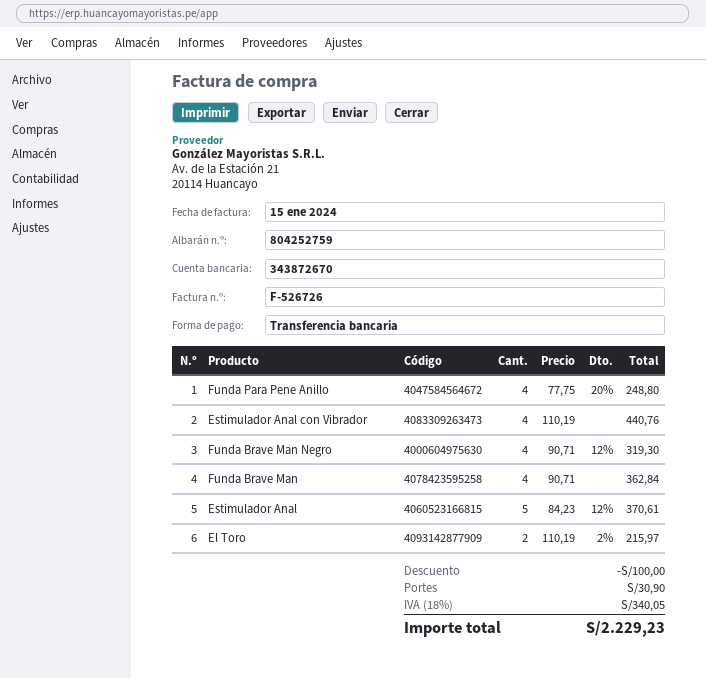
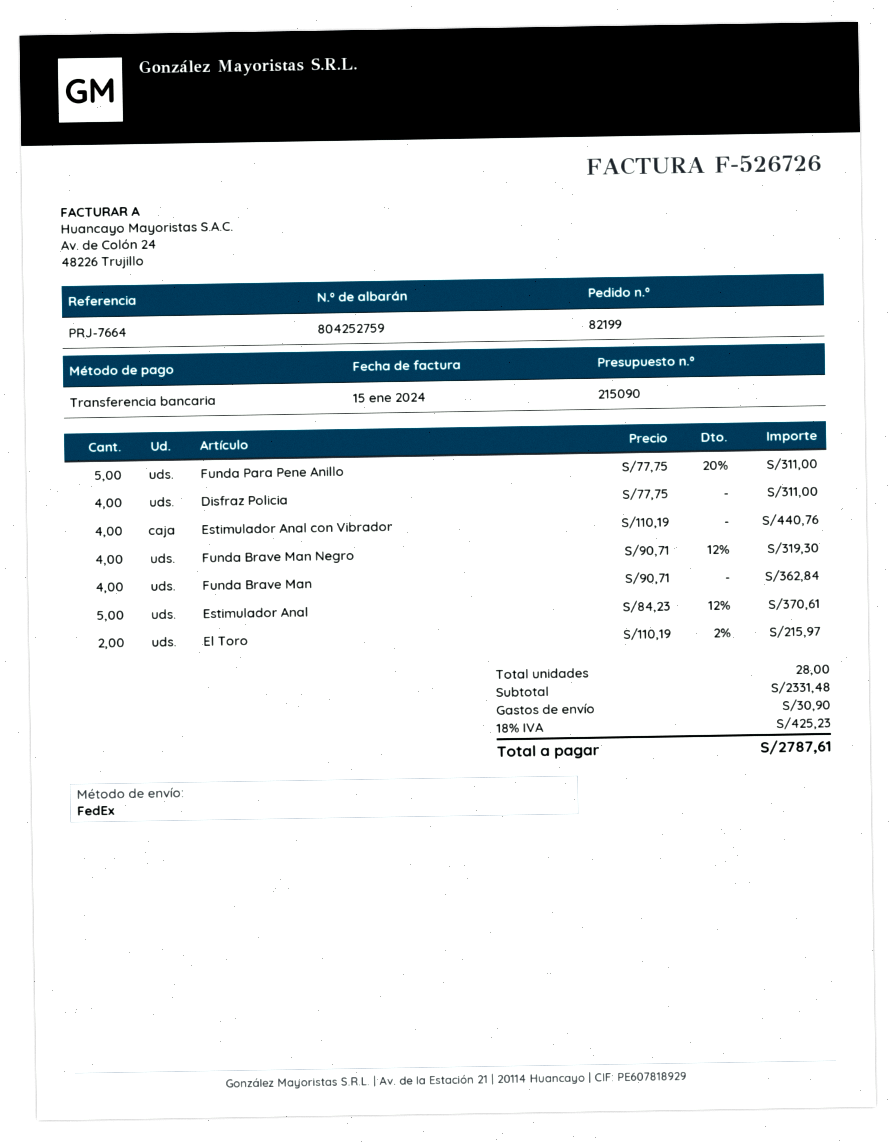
Funda Para Pene Anillo: 4 x 77.75 - 20% = 248.80 -> 5 x 77.75 - 20% = 311.00
Disfraz Policia: none -> 4 x 77.75 = 311.00
discount: 100.00 -> none
tax: 18% = 340.05 -> 18% = 425.23
total: 2229.23 -> 2787.61

